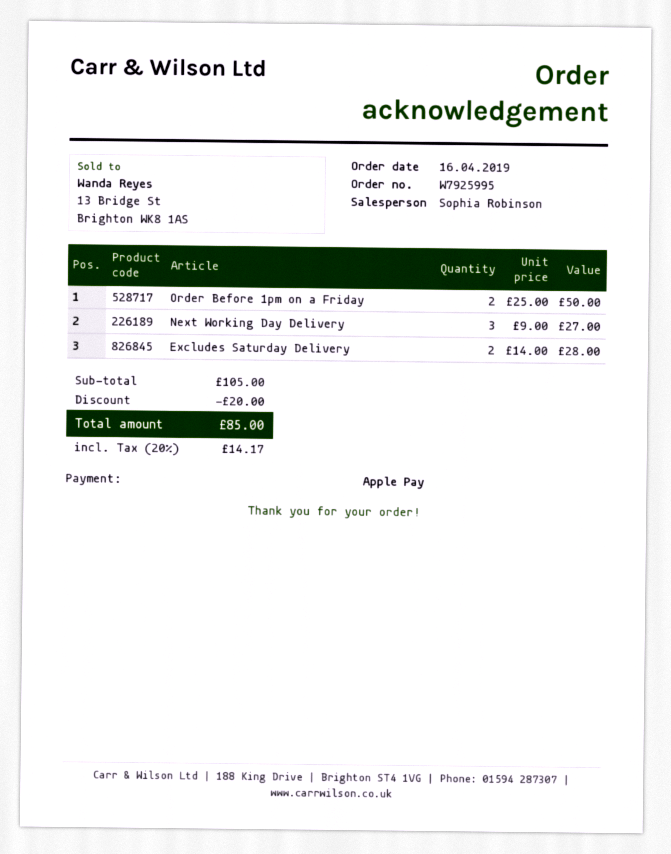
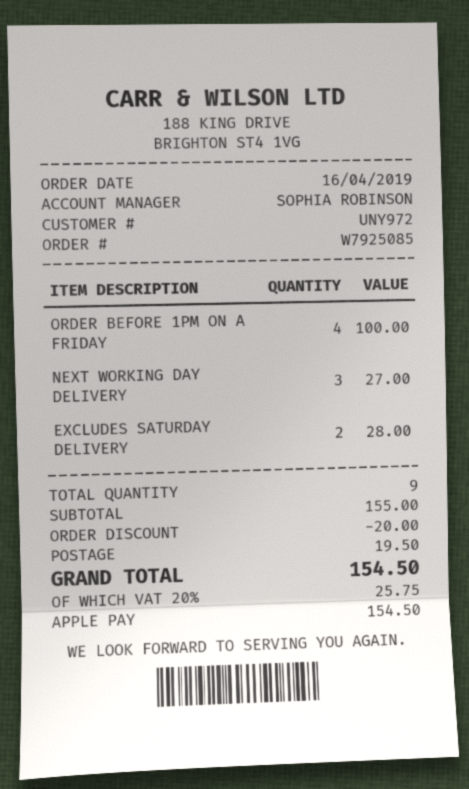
order number: W7925995 -> W7925085
Order Before 1pm on a Friday: 2 for 50.00 -> 4 for 100.00
subtotal: 105.00 -> 155.00
shipping: none -> 19.50
tax: 20% = 14.17 -> 20% = 25.75
total: 85.00 -> 154.50

